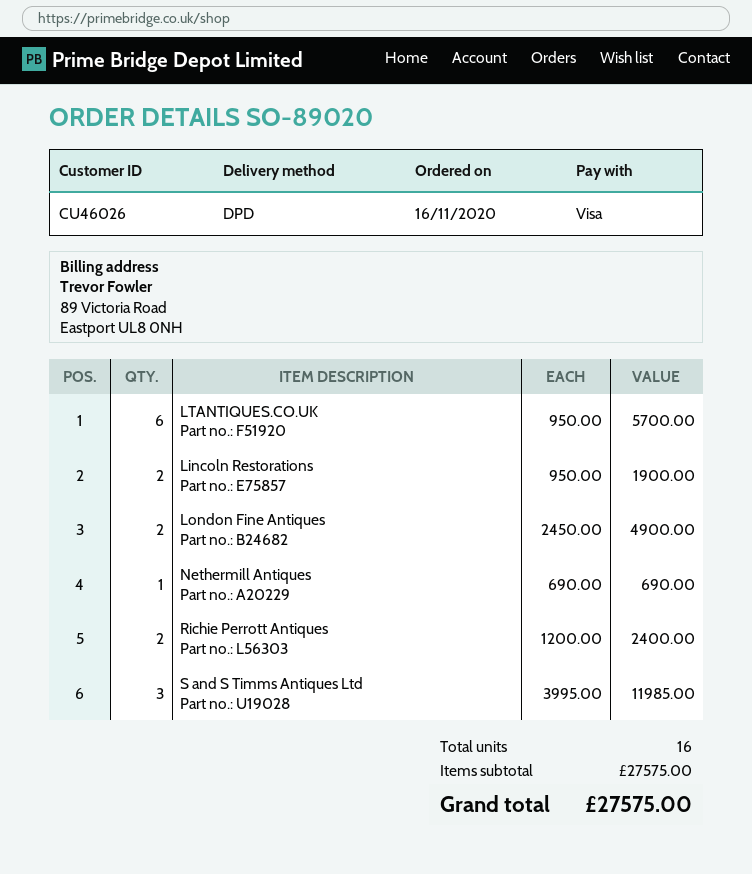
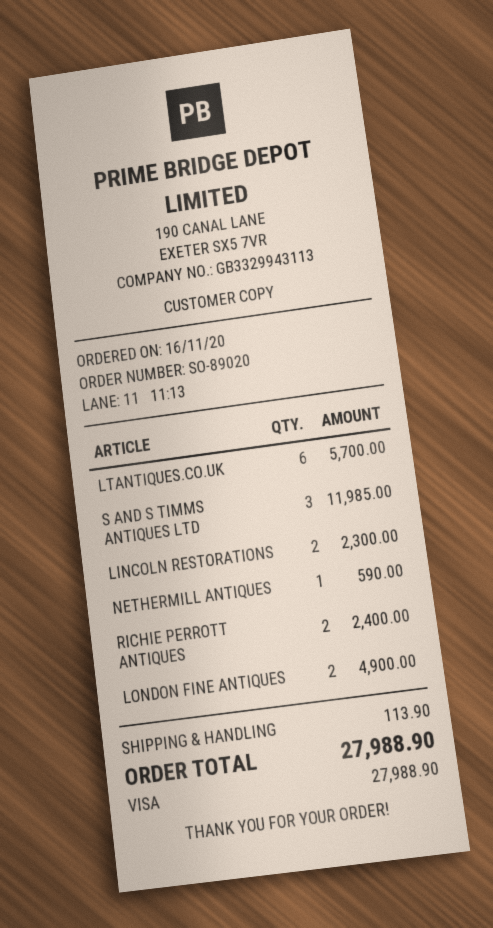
Lincoln Restorations: 2 for 1900.00 -> 2 for 2300.00
Nethermill Antiques: 1 for 690.00 -> 1 for 590.00
shipping: none -> 113.90
total: 27575.00 -> 27988.90

